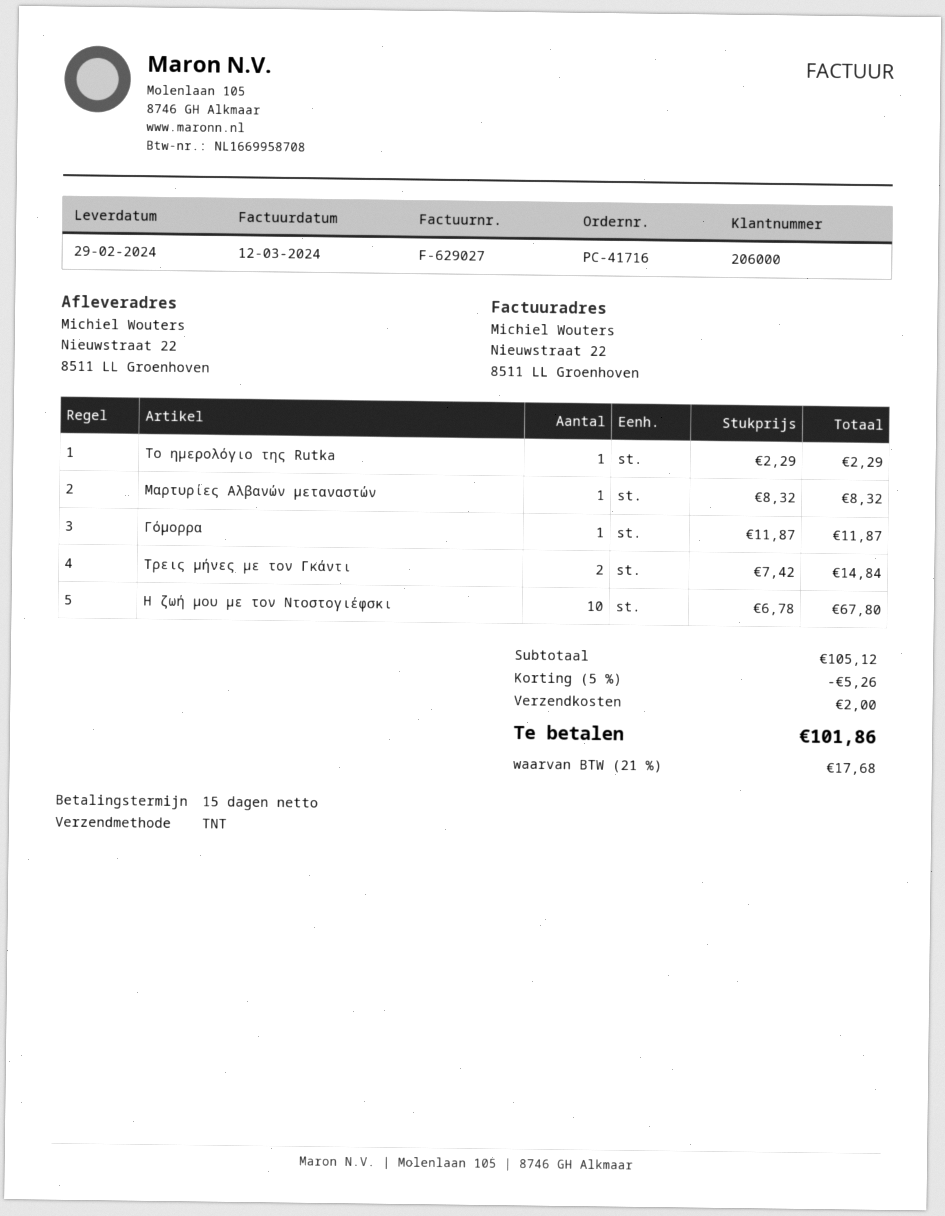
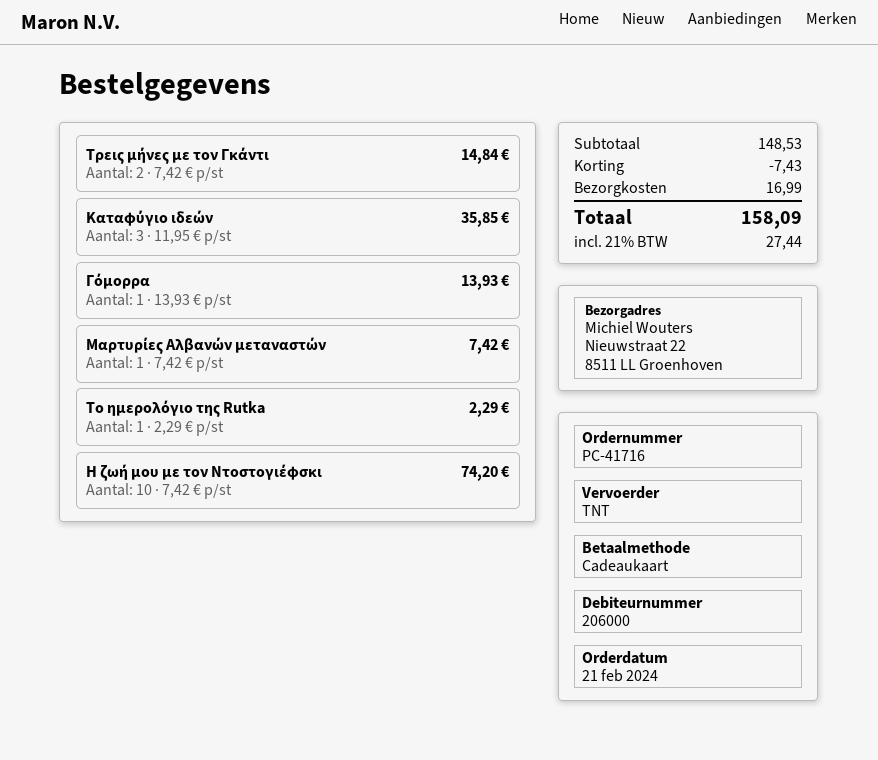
Μαρτυρίες Αλβανών μεταναστών: 1 x 8.32 = 8.32 -> 1 x 7.42 = 7.42
Γόμορρα: 1 x 11.87 = 11.87 -> 1 x 13.93 = 13.93
Η ζωή μου με τον Ντοστογιέφσκι: 10 x 6.78 = 67.80 -> 10 x 7.42 = 74.20
Καταφύγιο ιδεών: none -> 3 x 11.95 = 35.85
subtotal: 105.12 -> 148.53
discount: 5.26 -> 7.43
shipping: 2.00 -> 16.99
tax: 21% = 17.68 -> 21% = 27.44
total: 101.86 -> 158.09

